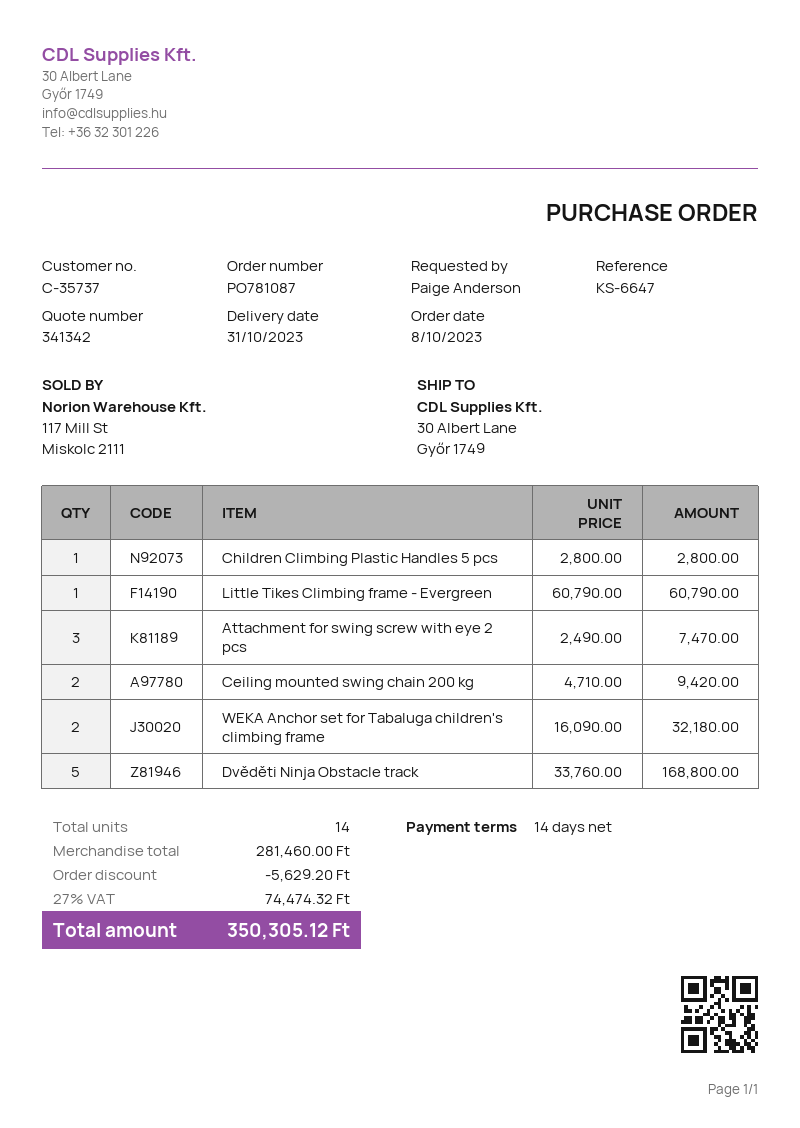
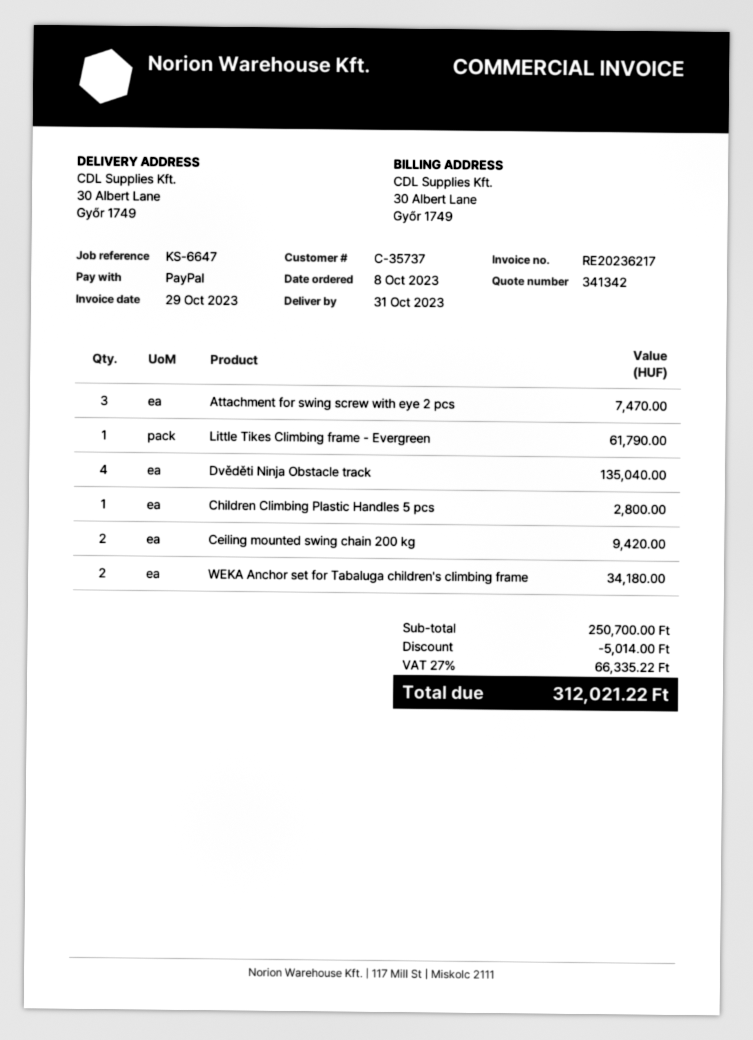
Little Tikes Climbing frame - Evergreen: 1 for 60790.00 -> 1 for 61790.00
WEKA Anchor set for Tabaluga children's climbing frame: 2 for 32180.00 -> 2 for 34180.00
Dvěděti Ninja Obstacle track: 5 for 168800.00 -> 4 for 135040.00
subtotal: 281460.00 -> 250700.00
discount: 5629.20 -> 5014.00
tax: 27% = 74474.32 -> 27% = 66335.22
total: 350305.12 -> 312021.22

